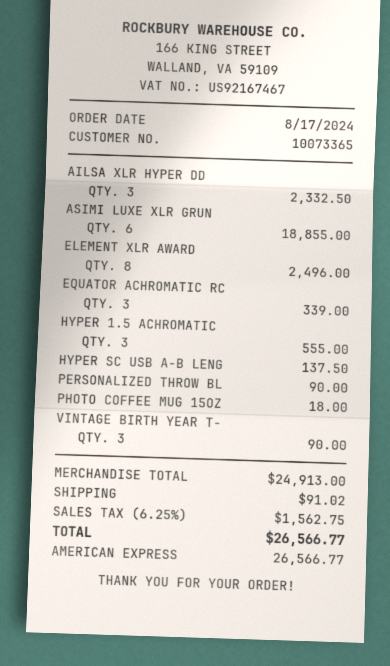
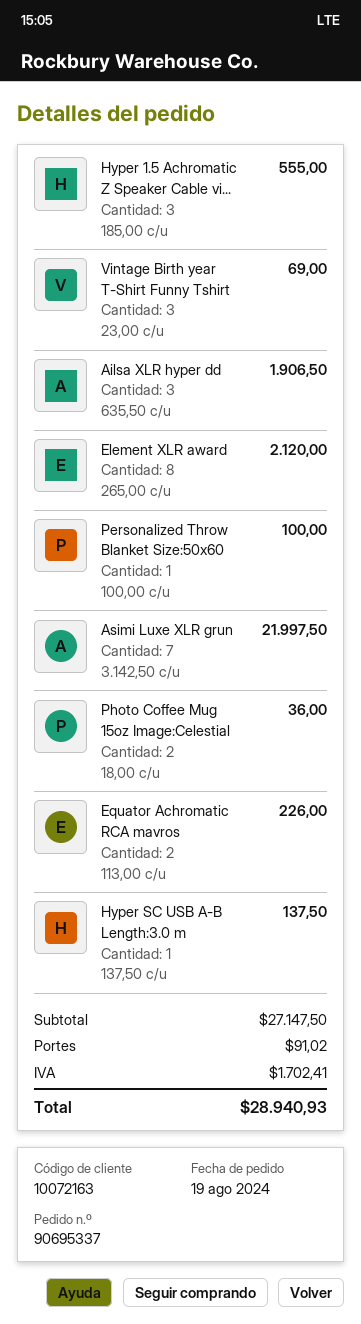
order date: 2024-08-17 -> 2024-08-19
customer number: 10073365 -> 10072163
AILSA XLR HYPER DD: 3 for 2332.50 -> 3 for 1906.50
ASIMI LUXE XLR GRUN: 6 for 18855.00 -> 7 for 21997.50
ELEMENT XLR AWARD: 8 for 2496.00 -> 8 for 2120.00
EQUATOR ACHROMATIC RC: 3 for 339.00 -> 2 for 226.00
PERSONALIZED THROW BL: 1 for 90.00 -> 1 for 100.00
PHOTO COFFEE MUG 15OZ: 1 for 18.00 -> 2 for 36.00
VINTAGE BIRTH YEAR T-: 3 for 90.00 -> 3 for 69.00
subtotal: 24913.00 -> 27147.50
tax: 1562.75 -> 1702.41
total: 26566.77 -> 28940.93

